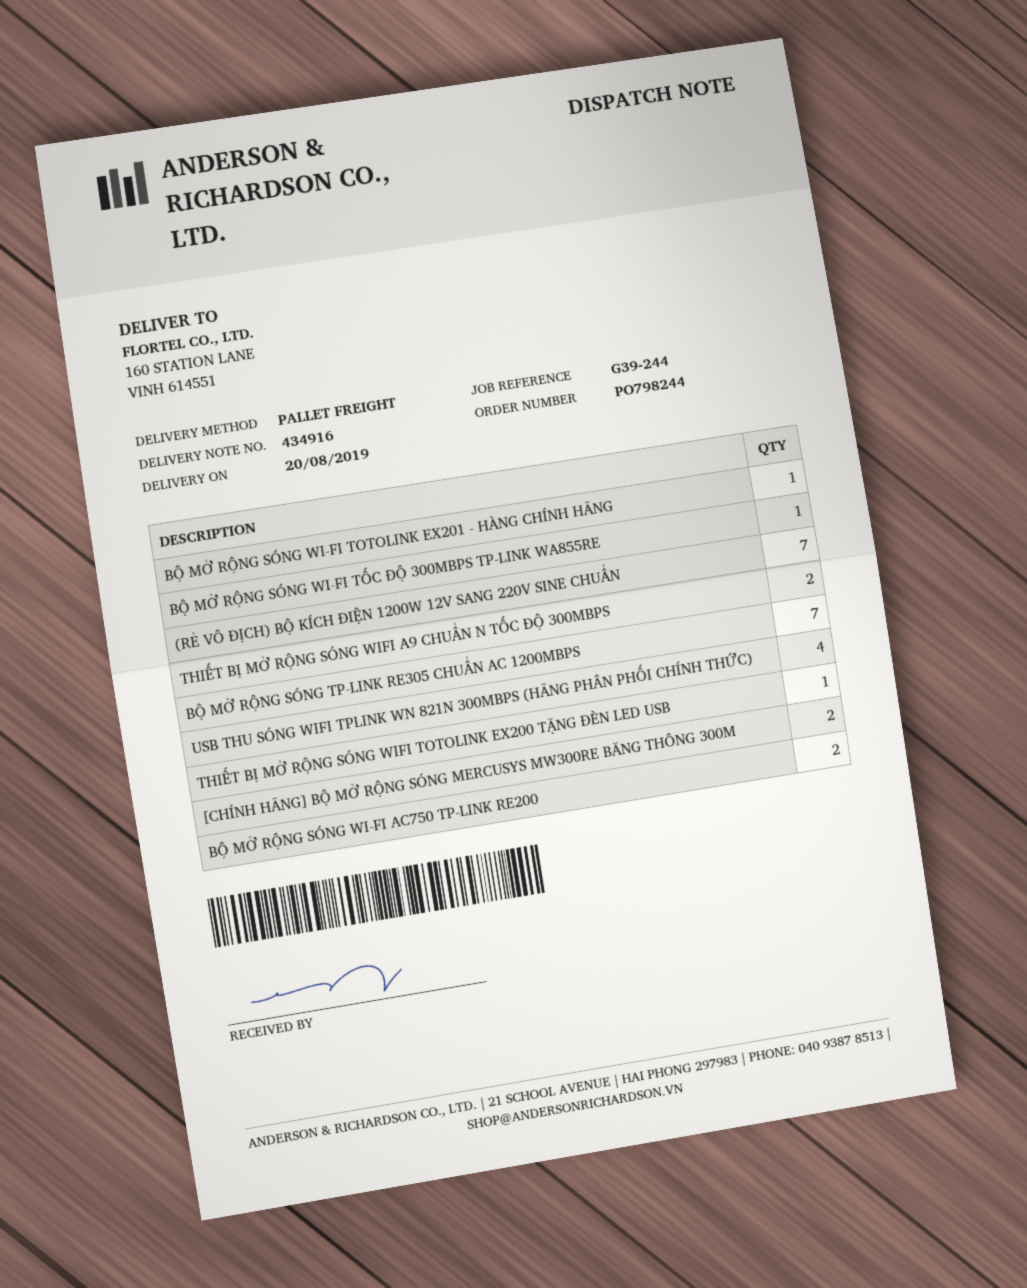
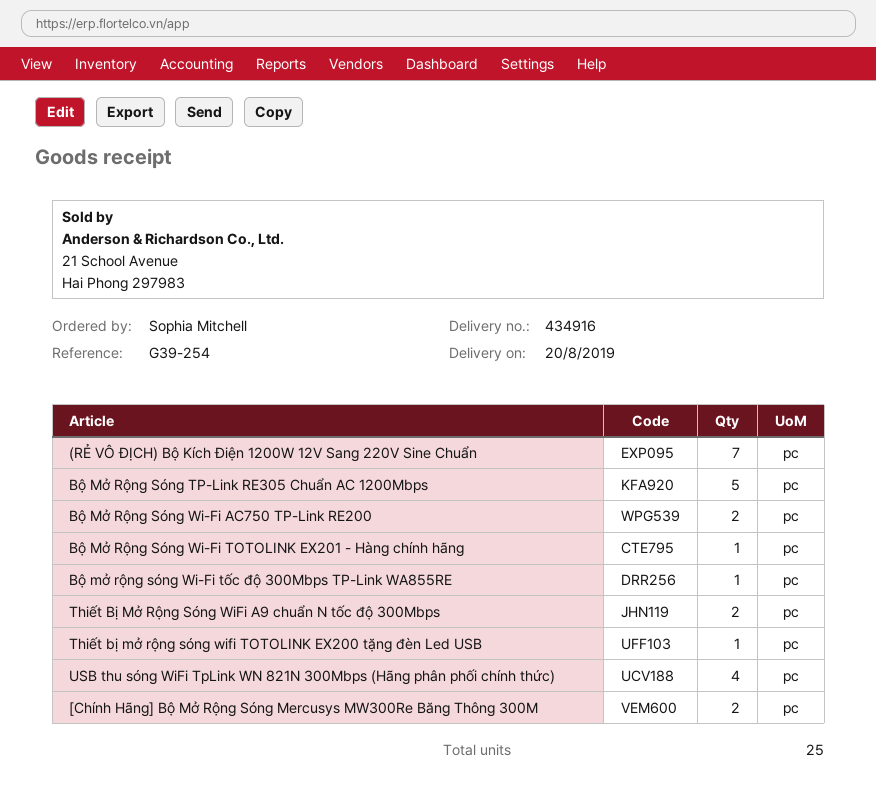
reference: G39-244 -> G39-254
BỘ MỞ RỘNG SÓNG TP-LINK RE305 CHUẨN AC 1200MBPS: 7 -> 5

